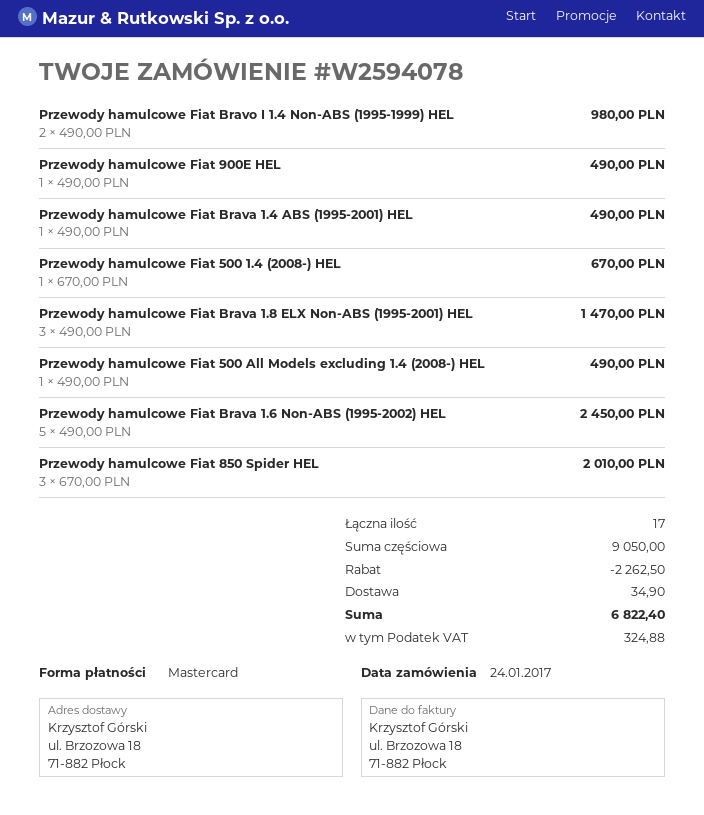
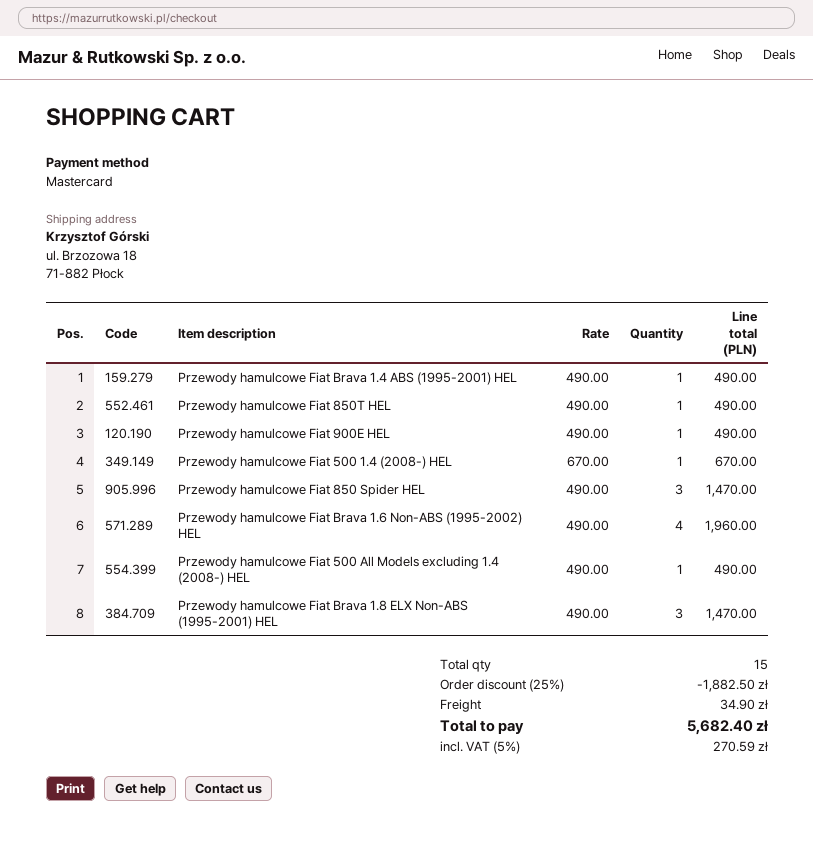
Przewody hamulcowe Fiat Bravo I 1.4 Non-ABS (1995-1999) HEL: 2 x 490.00 = 980.00 -> none
Przewody hamulcowe Fiat Brava 1.6 Non-ABS (1995-2002) HEL: 5 x 490.00 = 2450.00 -> 4 x 490.00 = 1960.00
Przewody hamulcowe Fiat 850 Spider HEL: 3 x 670.00 = 2010.00 -> 3 x 490.00 = 1470.00
Przewody hamulcowe Fiat 850T HEL: none -> 1 x 490.00 = 490.00
total quantity: 17 -> 15
discount: 2262.50 -> 1882.50
tax: 324.88 -> 270.59
total: 6822.40 -> 5682.40

